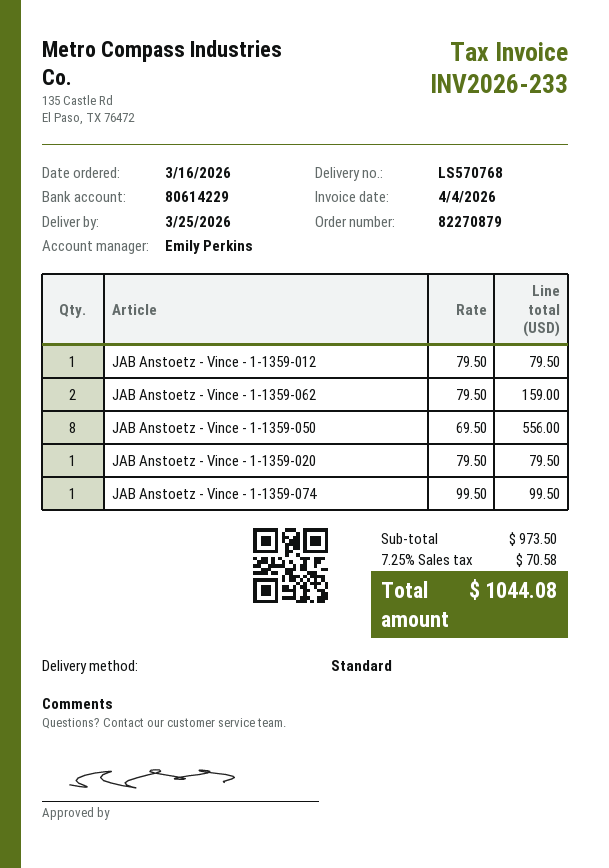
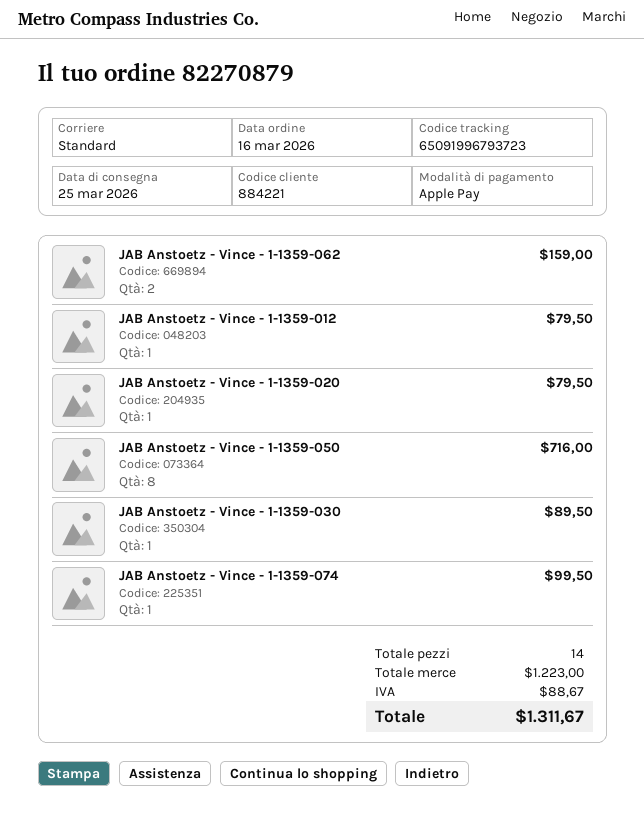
JAB Anstoetz - Vince - 1-1359-050: 8 for 556.00 -> 8 for 716.00
JAB Anstoetz - Vince - 1-1359-030: none -> 1 for 89.50
subtotal: 973.50 -> 1223.00
tax: 70.58 -> 88.67
total: 1044.08 -> 1311.67

